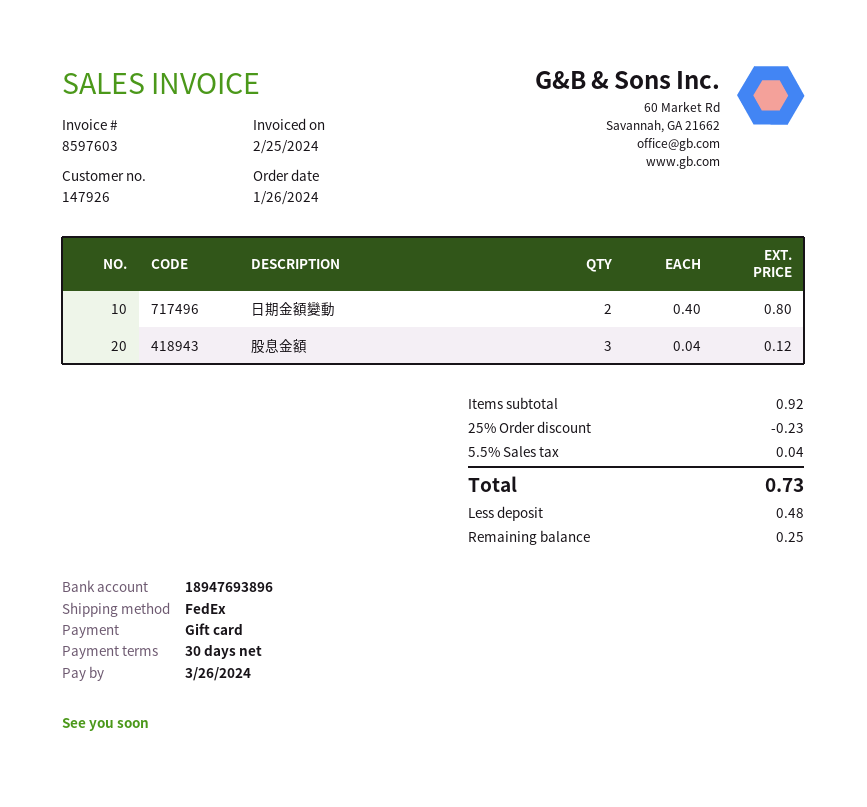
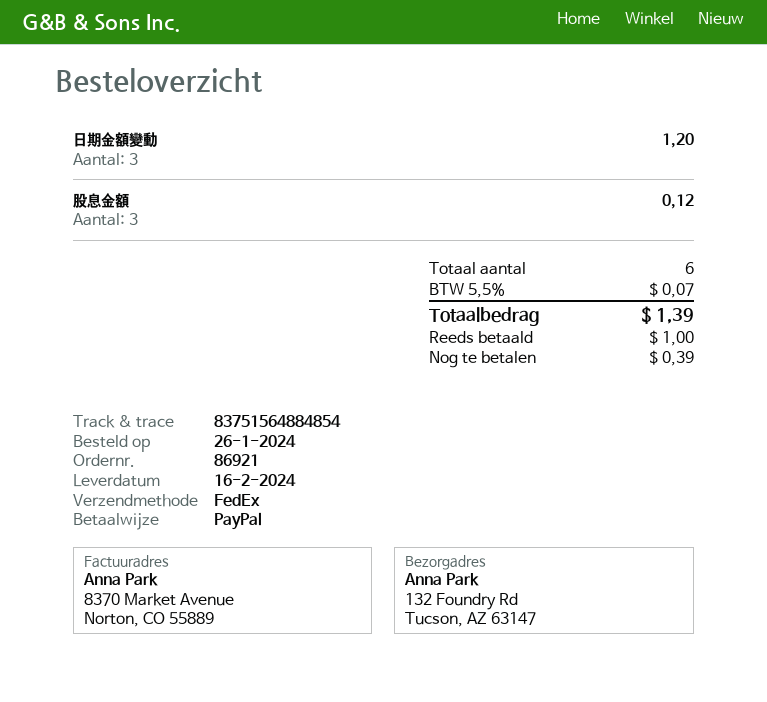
payment method: gift card -> PayPal
日期金額變動: 2 for 0.80 -> 3 for 1.20
discount: 25% = 0.23 -> none
tax: 5.5% = 0.04 -> 5.5% = 0.07
total: 0.73 -> 1.39
deposit: 0.48 -> 1.00
balance: 0.25 -> 0.39

